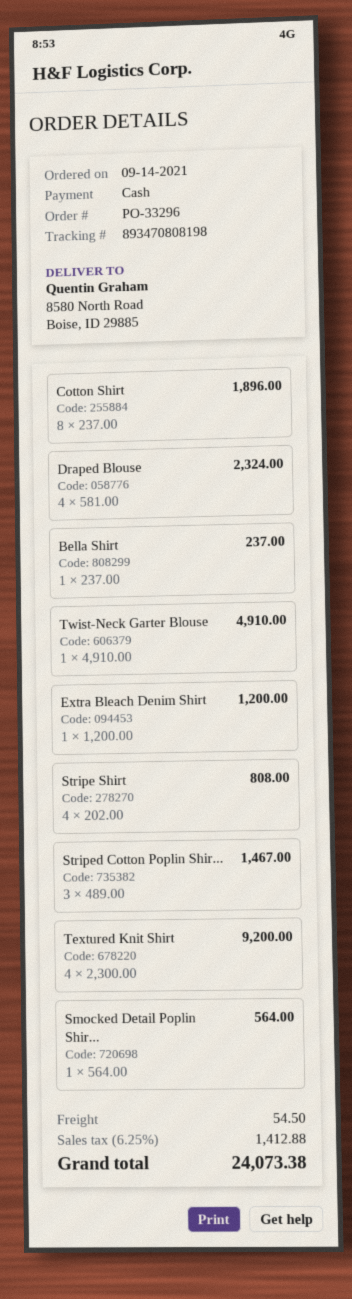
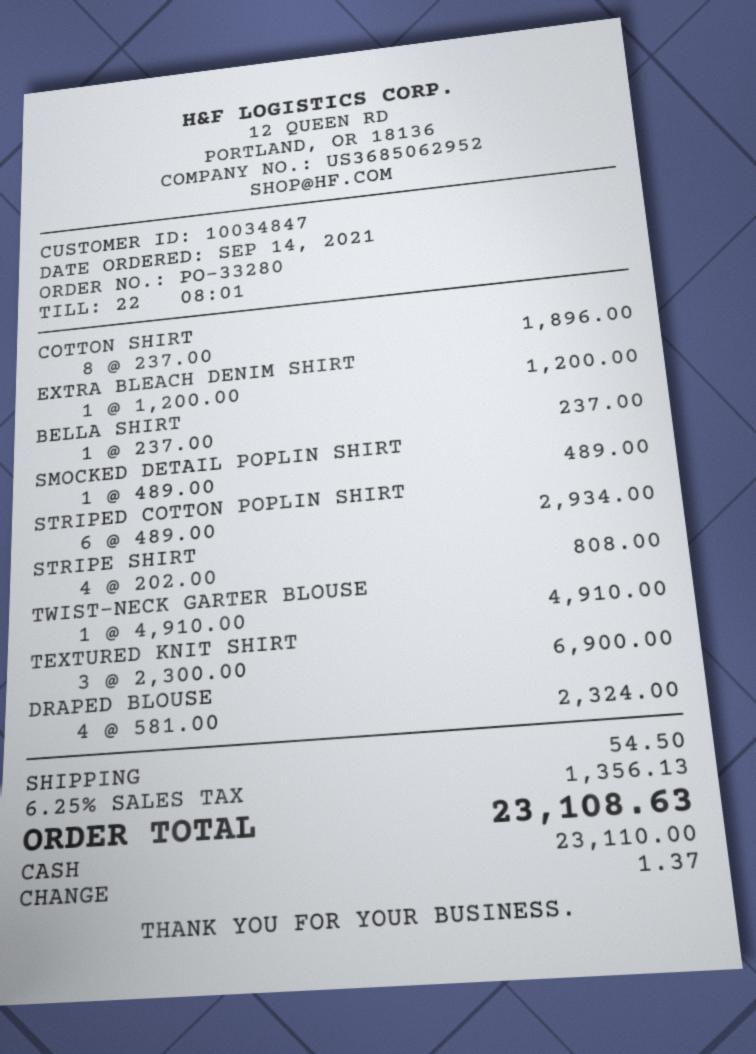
order number: PO-33296 -> PO-33280
Striped Cotton Poplin Shir...: 3 x 489.00 = 1467.00 -> 6 x 489.00 = 2934.00
Textured Knit Shirt: 4 x 2300.00 = 9200.00 -> 3 x 2300.00 = 6900.00
Smocked Detail Poplin Shir...: 1 x 564.00 = 564.00 -> 1 x 489.00 = 489.00
tax: 6.25% = 1412.88 -> 6.25% = 1356.13
total: 24073.38 -> 23108.63

